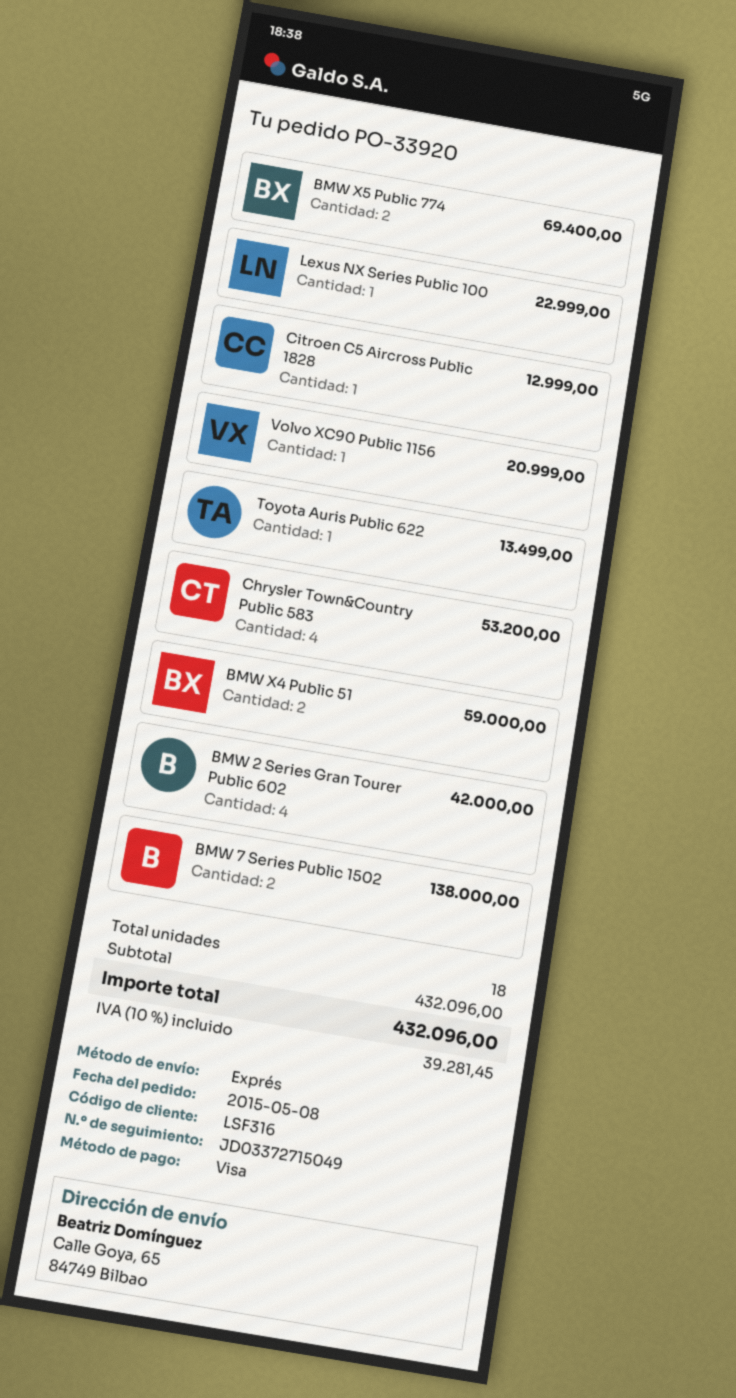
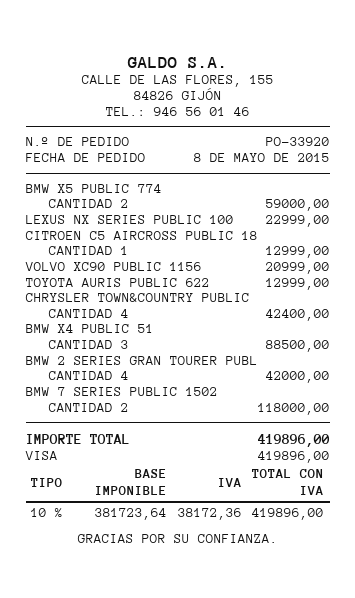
BMW X5 Public 774: 2 for 69400.00 -> 2 for 59000.00
Toyota Auris Public 622: 1 for 13499.00 -> 1 for 12999.00
Chrysler Town&Country Public 583: 4 for 53200.00 -> 4 for 42400.00
BMW X4 Public 51: 2 for 59000.00 -> 3 for 88500.00
BMW 7 Series Public 1502: 2 for 138000.00 -> 2 for 118000.00
tax: 10% = 39281.45 -> 10% = 38172.36
total: 432096.00 -> 419896.00

